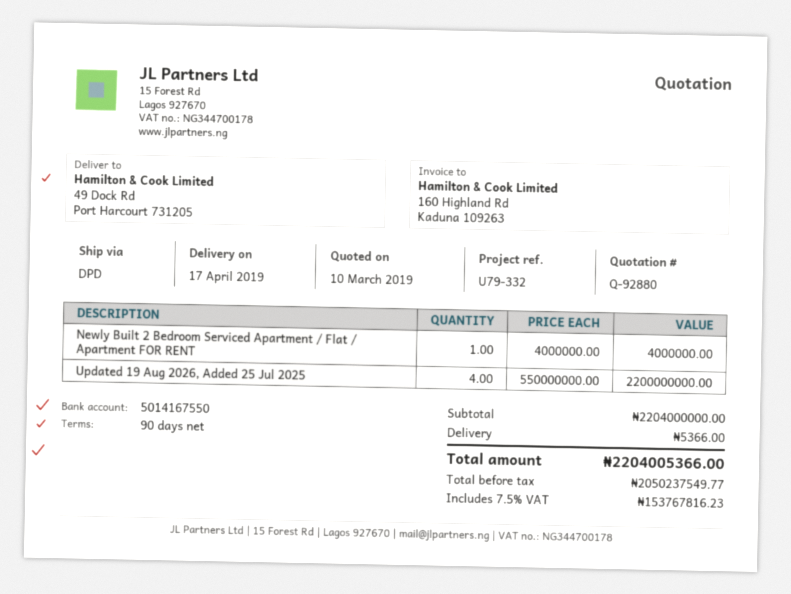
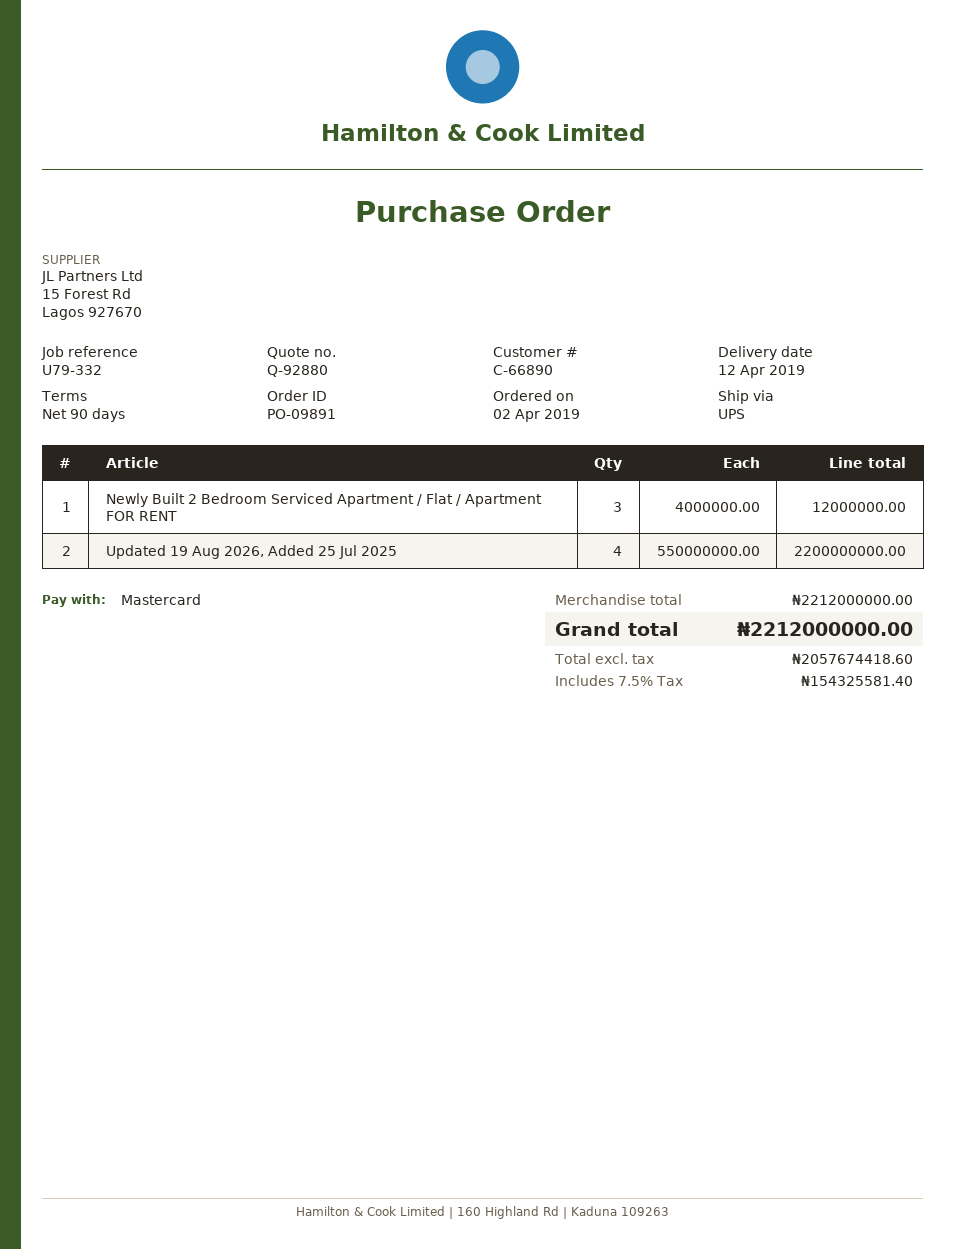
delivery date: 2019-04-17 -> 2019-04-12
shipping method: DPD -> UPS
Newly Built 2 Bedroom Serviced Apartment / Flat / Apartment FOR RENT: 1 x 4000000.00 = 4000000.00 -> 3 x 4000000.00 = 12000000.00
subtotal: 2204000000.00 -> 2212000000.00
shipping: 5366.00 -> none
net: 2050237549.77 -> 2057674418.60
tax: 7.5% = 153767816.23 -> 7.5% = 154325581.40
total: 2204005366.00 -> 2212000000.00

